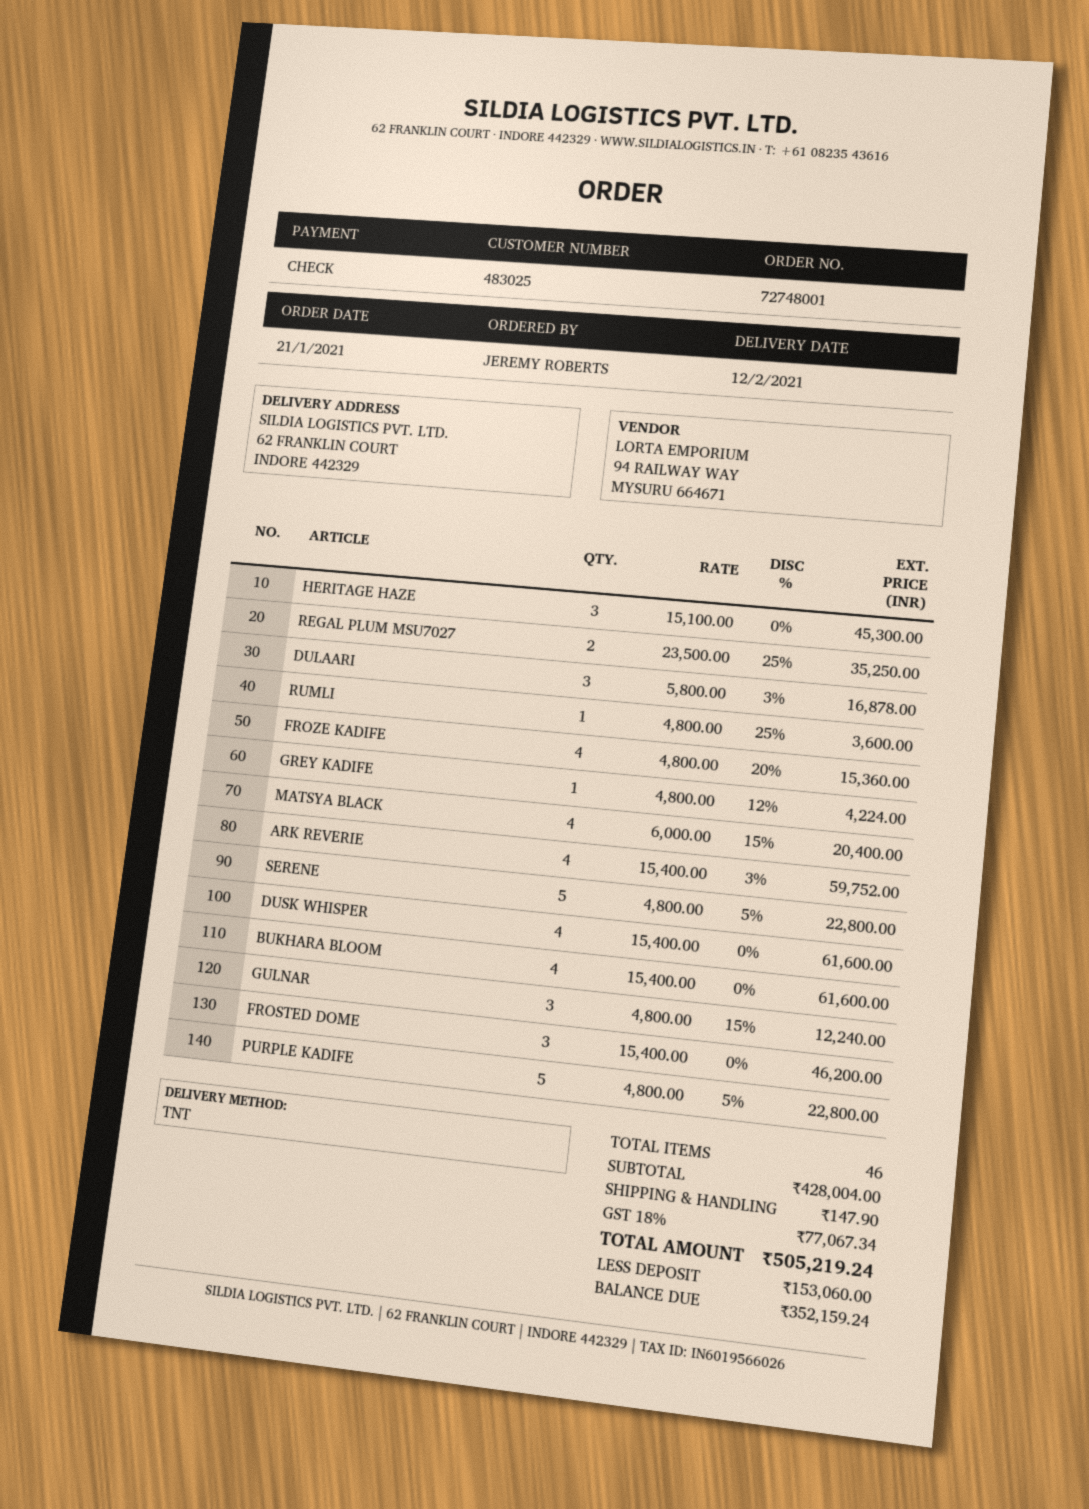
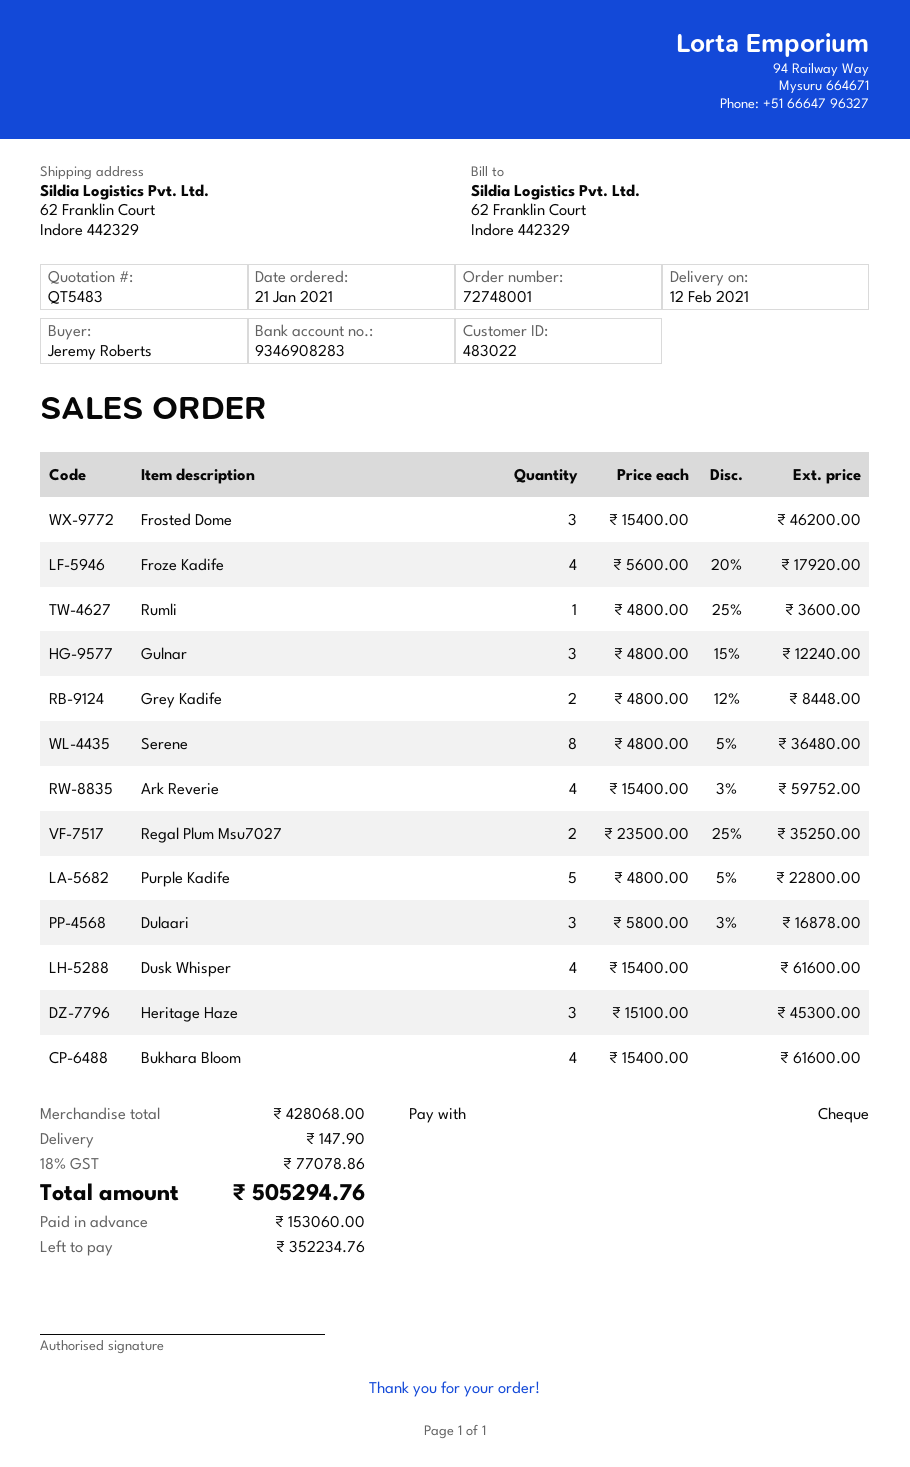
customer number: 483025 -> 483022
FROZE KADIFE: 4 x 4800.00 - 20% = 15360.00 -> 4 x 5600.00 - 20% = 17920.00
GREY KADIFE: 1 x 4800.00 - 12% = 4224.00 -> 2 x 4800.00 - 12% = 8448.00
MATSYA BLACK: 4 x 6000.00 - 15% = 20400.00 -> none
SERENE: 5 x 4800.00 - 5% = 22800.00 -> 8 x 4800.00 - 5% = 36480.00
subtotal: 428004.00 -> 428068.00
tax: 18% = 77067.34 -> 18% = 77078.86
total: 505219.24 -> 505294.76
balance: 352159.24 -> 352234.76

